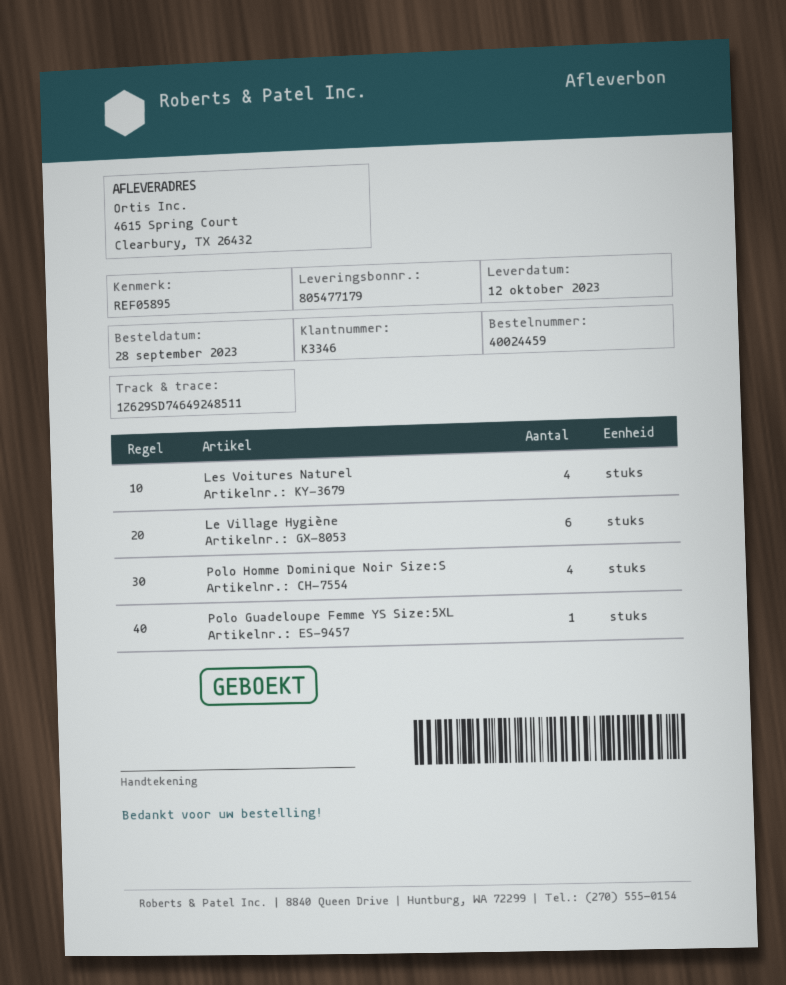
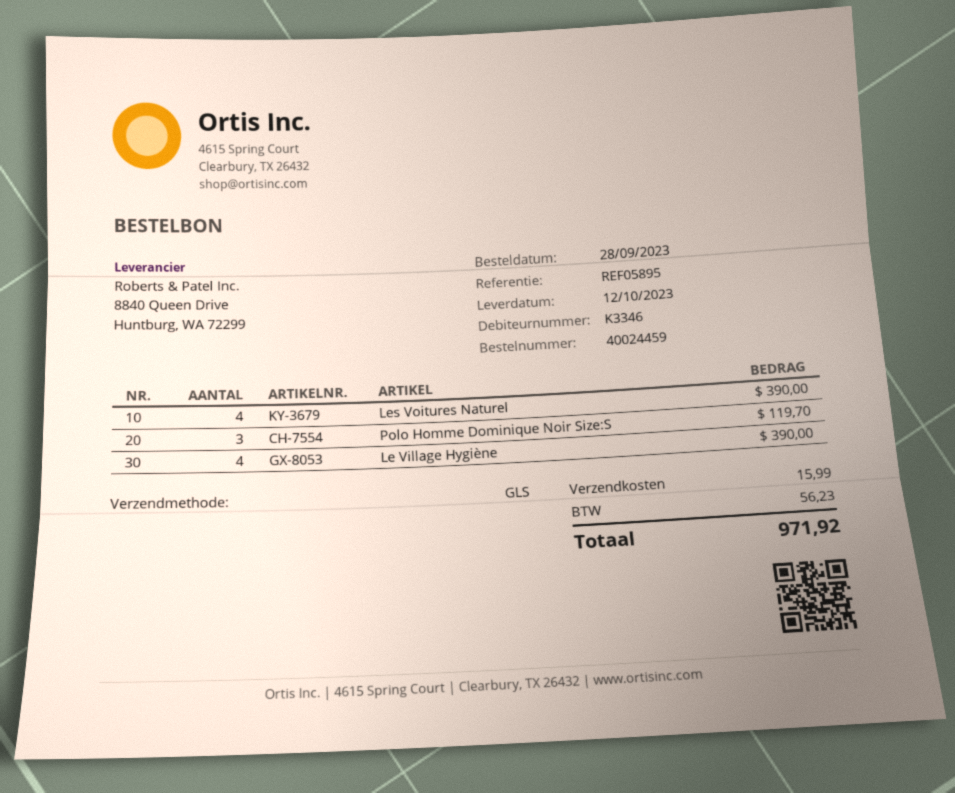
Le Village Hygiène: 6 -> 4
Polo Homme Dominique Noir Size:S: 4 -> 3
Polo Guadeloupe Femme YS Size:5XL: 1 -> none

